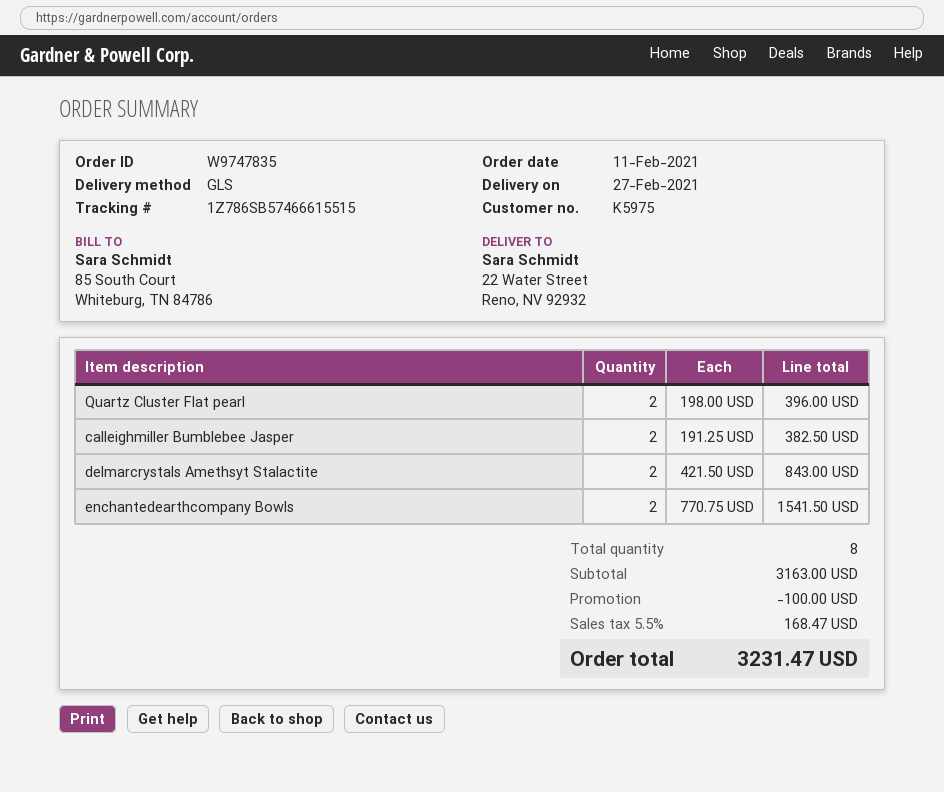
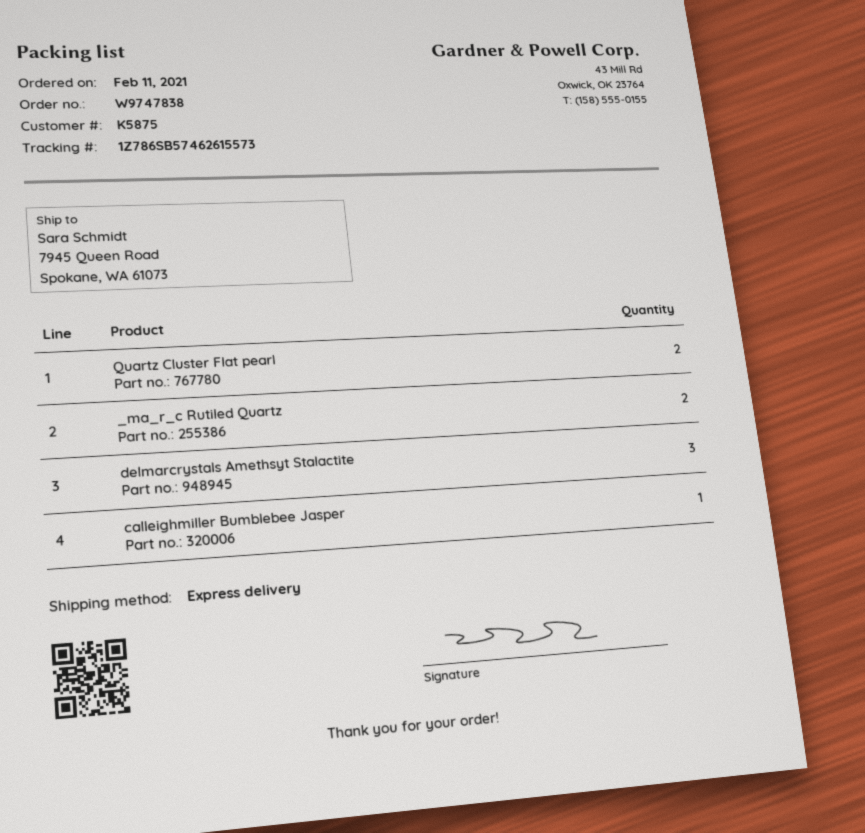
order number: W9747835 -> W9747838
customer number: K5975 -> K5875
shipping method: GLS -> express
tracking number: 1Z786SB57466615515 -> 1Z786SB57462615573
ship to: 22 Water Street, Reno, NV 92932 -> 7945 Queen Road, Spokane, WA 61073
calleighmiller Bumblebee Jasper: 2 -> 1
delmarcrystals Amethsyt Stalactite: 2 -> 3
enchantedearthcompany Bowls: 2 -> none
_ma_r_c Rutiled Quartz: none -> 2

